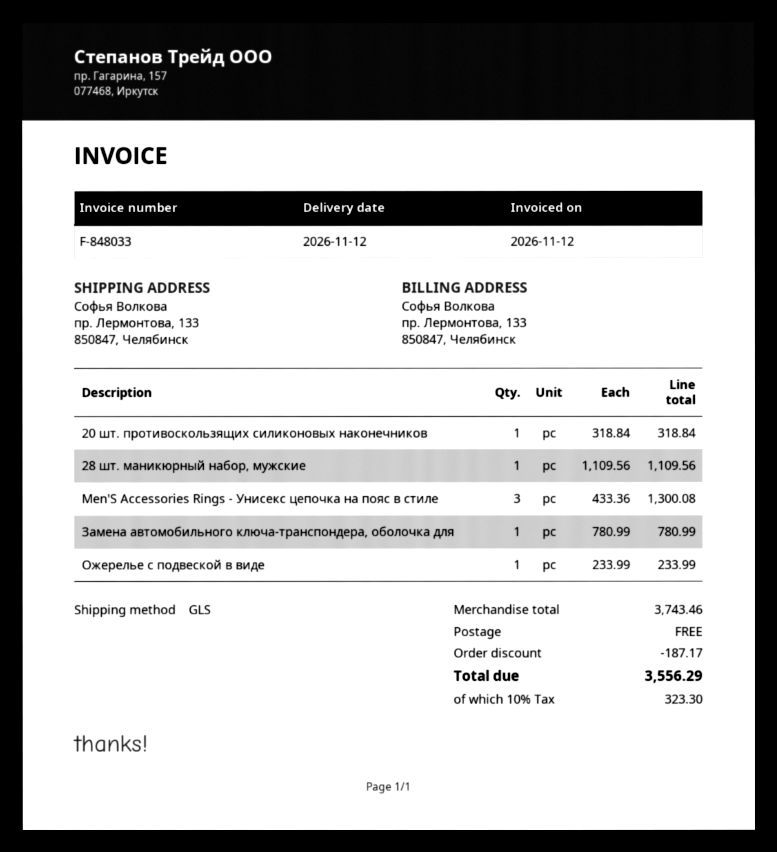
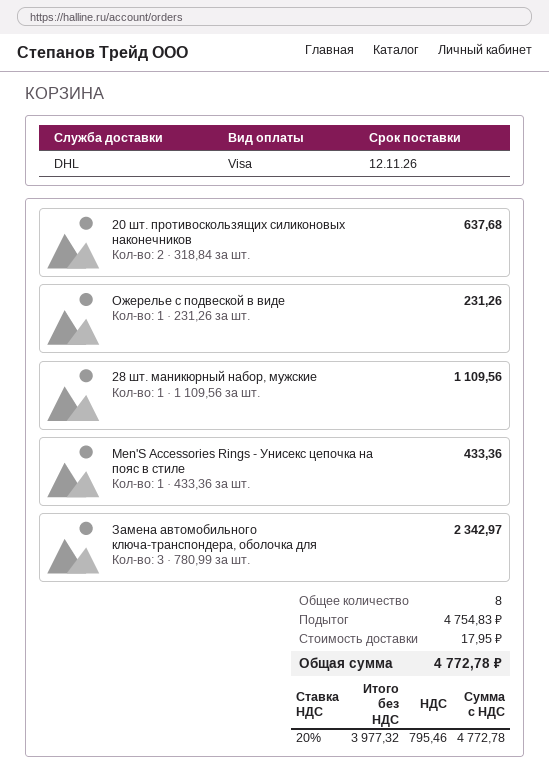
shipping method: GLS -> DHL
20 шт. противоскользящих силиконовых наконечников: 1 x 318.84 = 318.84 -> 2 x 318.84 = 637.68
Men'S Accessories Rings - Унисекс цепочка на пояс в стиле: 3 x 433.36 = 1300.08 -> 1 x 433.36 = 433.36
Замена автомобильного ключа-транспондера, оболочка для: 1 x 780.99 = 780.99 -> 3 x 780.99 = 2342.97
Ожерелье с подвеской в виде: 1 x 233.99 = 233.99 -> 1 x 231.26 = 231.26
subtotal: 3743.46 -> 4754.83
discount: 187.17 -> none
shipping: 0.00 -> 17.95
tax: 10% = 323.30 -> 20% = 795.46
total: 3556.29 -> 4772.78

